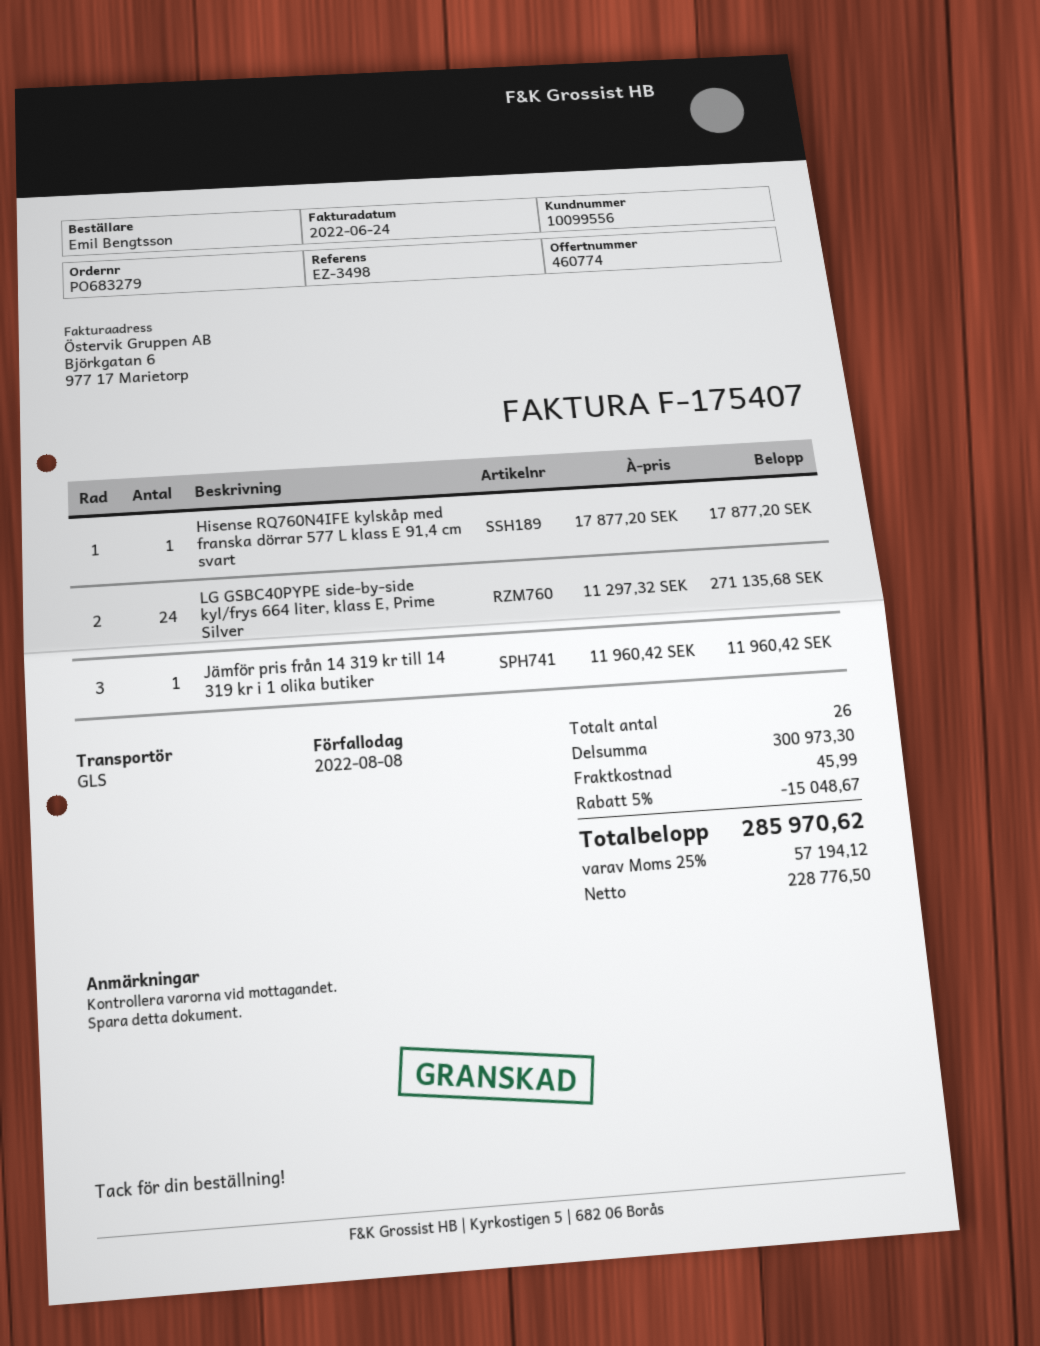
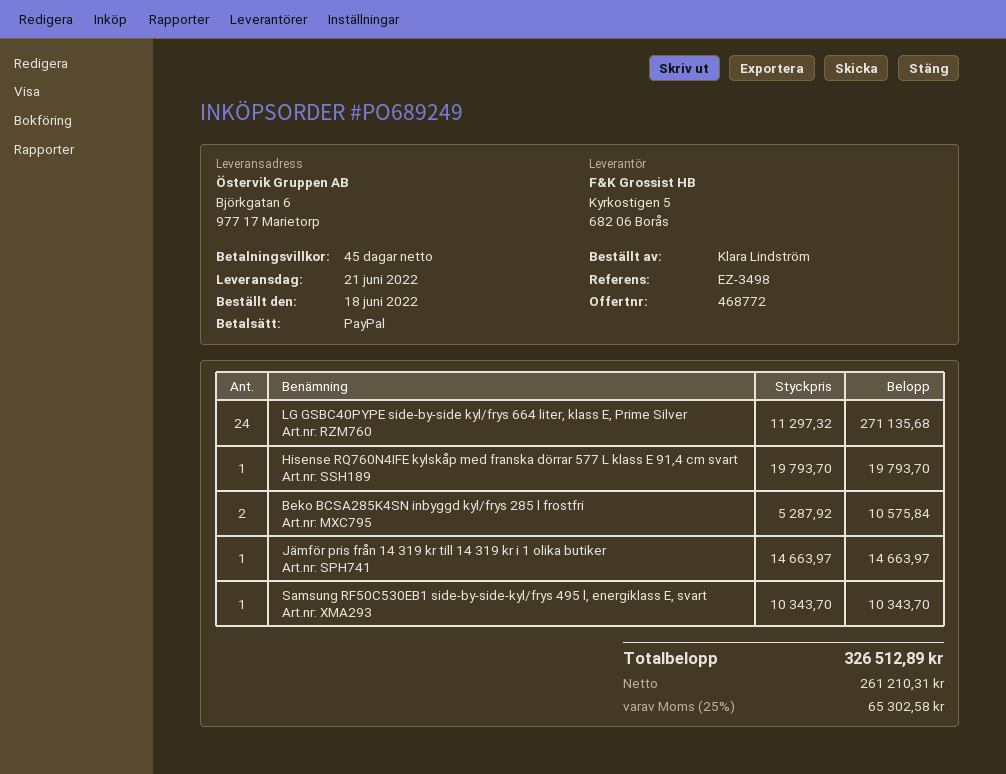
quote number: 460774 -> 468772
order number: PO683279 -> PO689249
ordered by: Emil Bengtsson -> Klara Lindström
Hisense RQ760N4IFE kylskåp med franska dörrar 577 L klass E 91,4 cm svart: 1 x 17877.20 = 17877.20 -> 1 x 19793.70 = 19793.70
Jämför pris från 14 319 kr till 14 319 kr i 1 olika butiker: 1 x 11960.42 = 11960.42 -> 1 x 14663.97 = 14663.97
Beko BCSA285K4SN inbyggd kyl/frys 285 l frostfri: none -> 2 x 5287.92 = 10575.84
Samsung RF50C530EB1 side-by-side-kyl/frys 495 l, energiklass E, svart: none -> 1 x 10343.70 = 10343.70
discount: 5% = 15048.67 -> none
shipping: 45.99 -> none
net: 228776.50 -> 261210.31
tax: 25% = 57194.12 -> 25% = 65302.58
total: 285970.62 -> 326512.89

